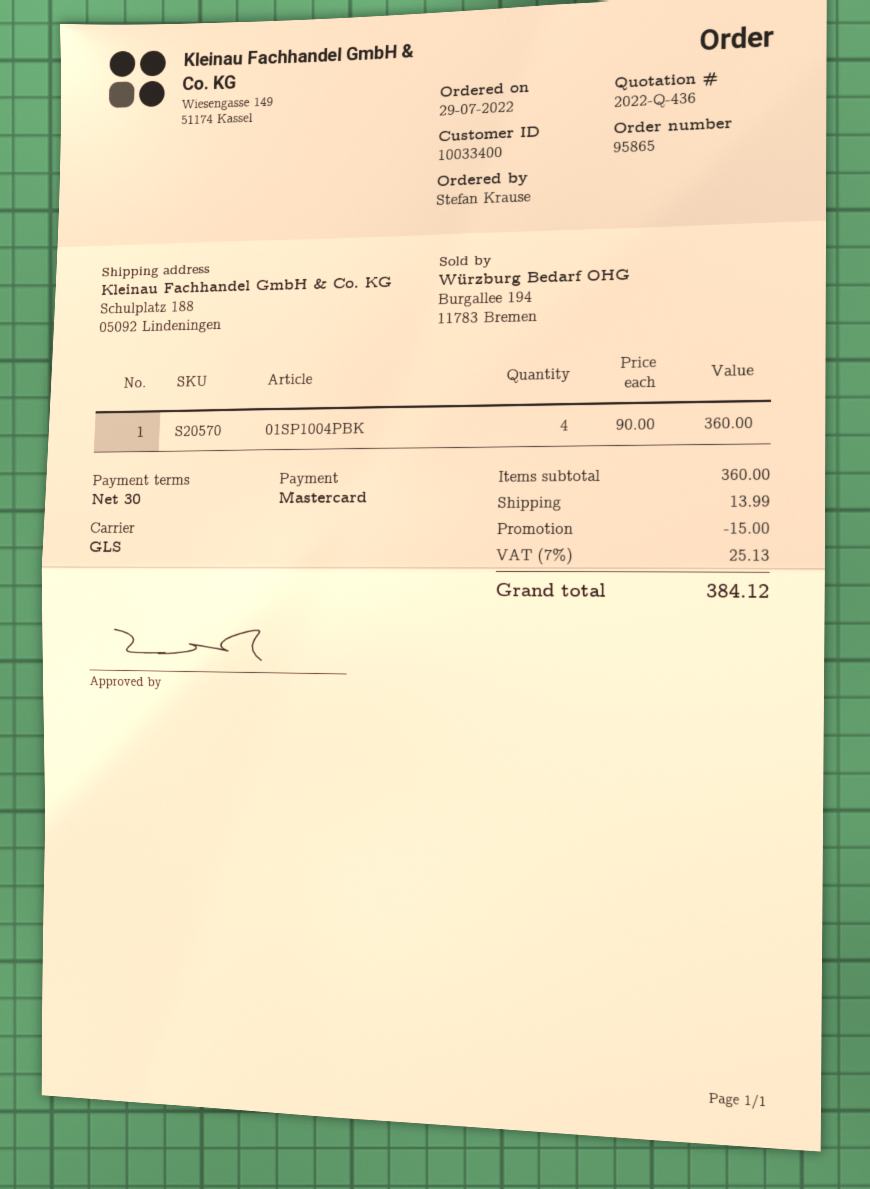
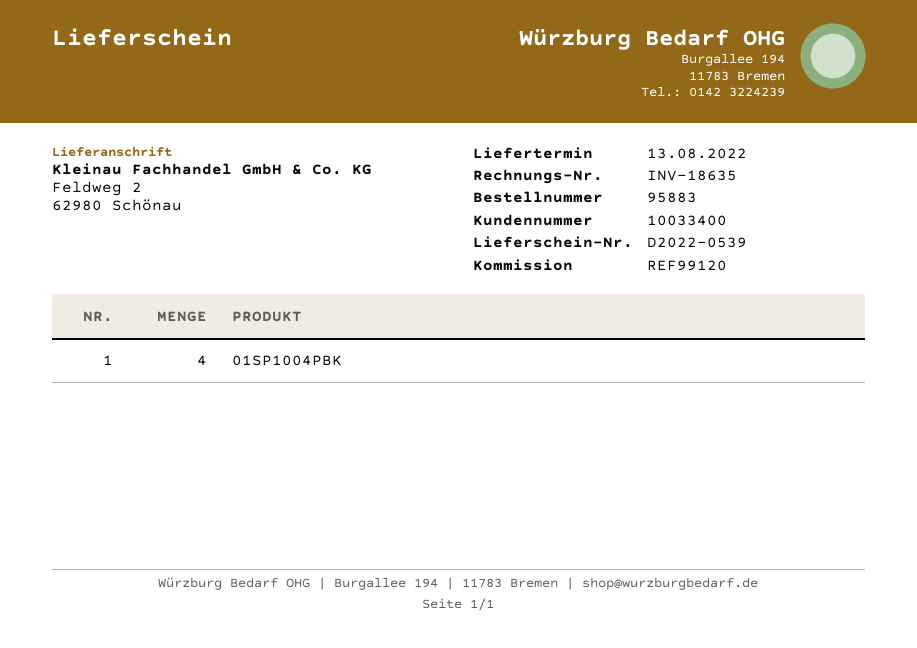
order number: 95865 -> 95883
ship to: Schulplatz 188, 05092 Lindeningen -> Feldweg 2, 62980 Schönau

